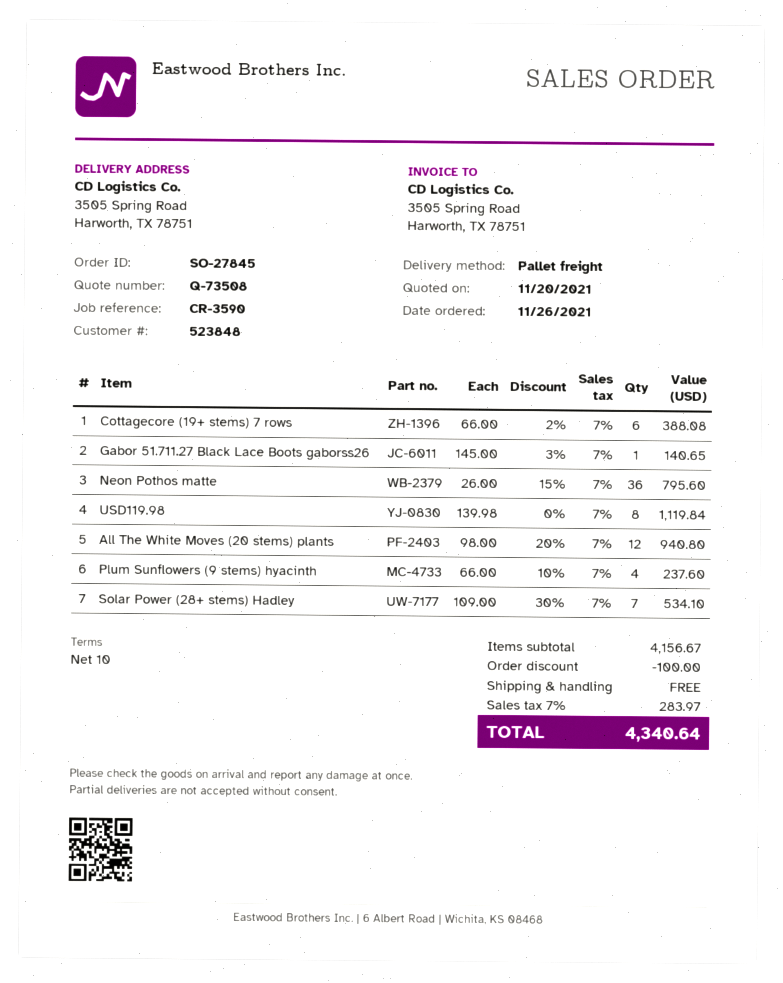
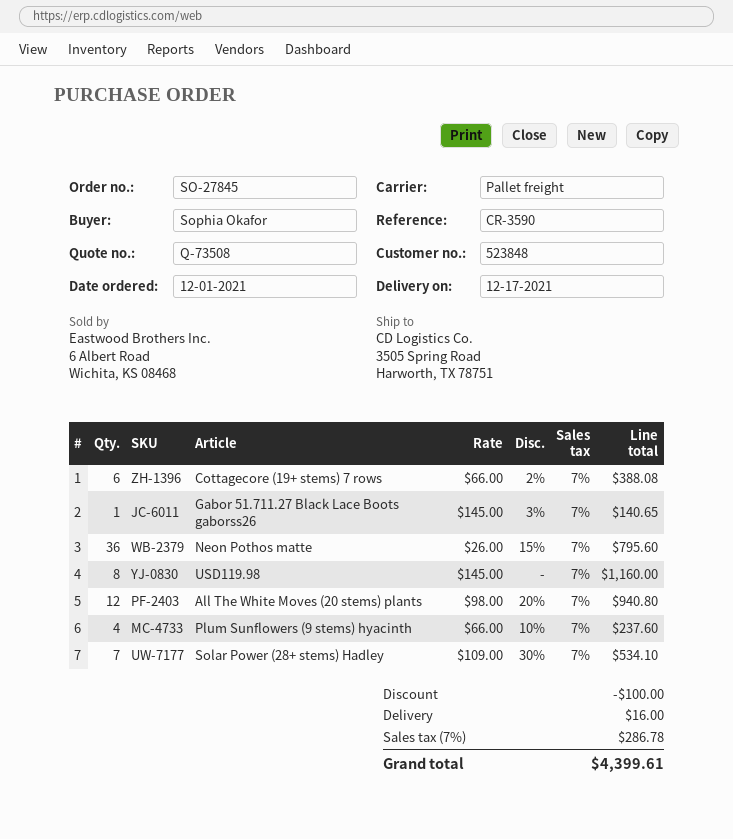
order date: 2021-11-26 -> 2021-12-01
USD119.98: 8 x 139.98 = 1119.84 -> 8 x 145.00 = 1160.00
shipping: 0.00 -> 16.00
tax: 7% = 283.97 -> 7% = 286.78
total: 4340.64 -> 4399.61

